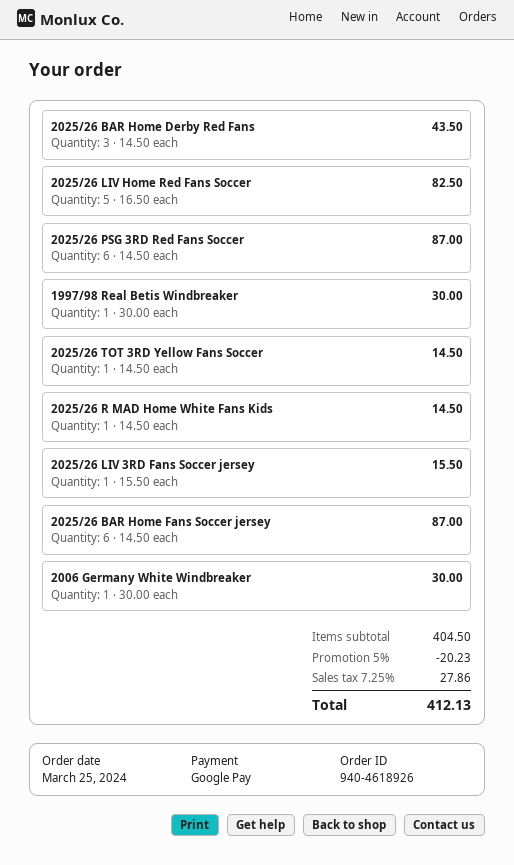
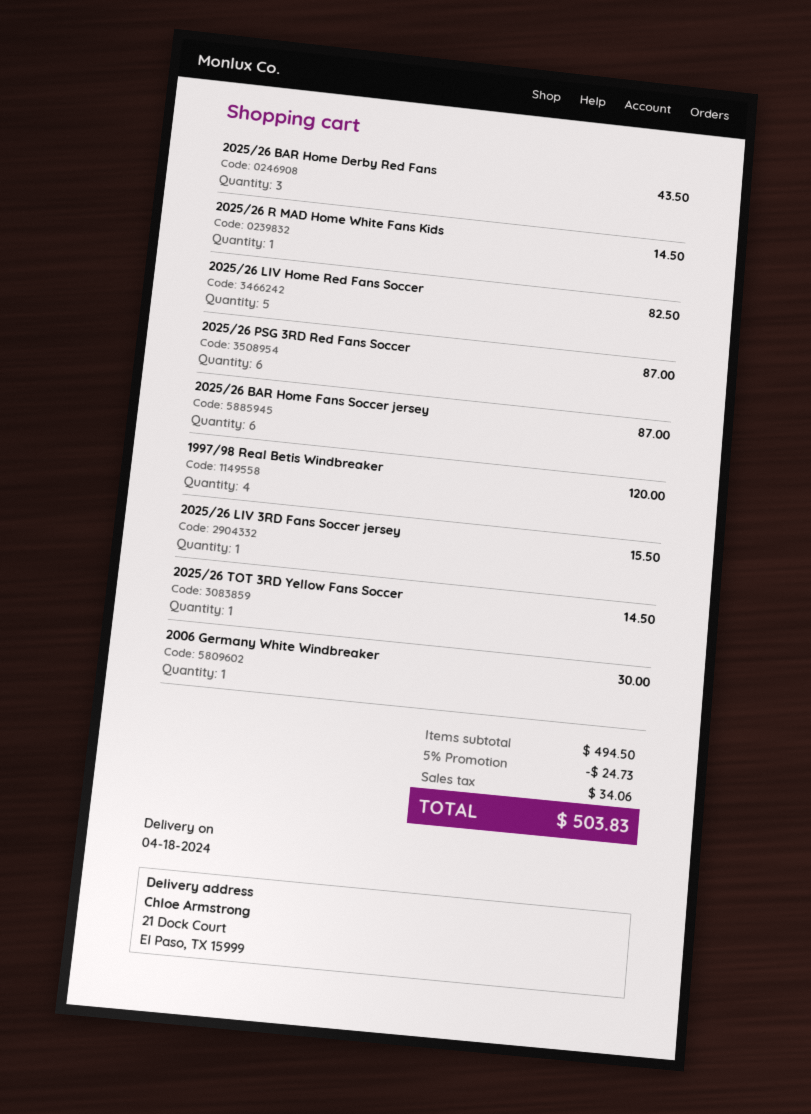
1997/98 Real Betis Windbreaker: 1 for 30.00 -> 4 for 120.00
subtotal: 404.50 -> 494.50
discount: 5% = 20.23 -> 5% = 24.73
tax: 27.86 -> 34.06
total: 412.13 -> 503.83

